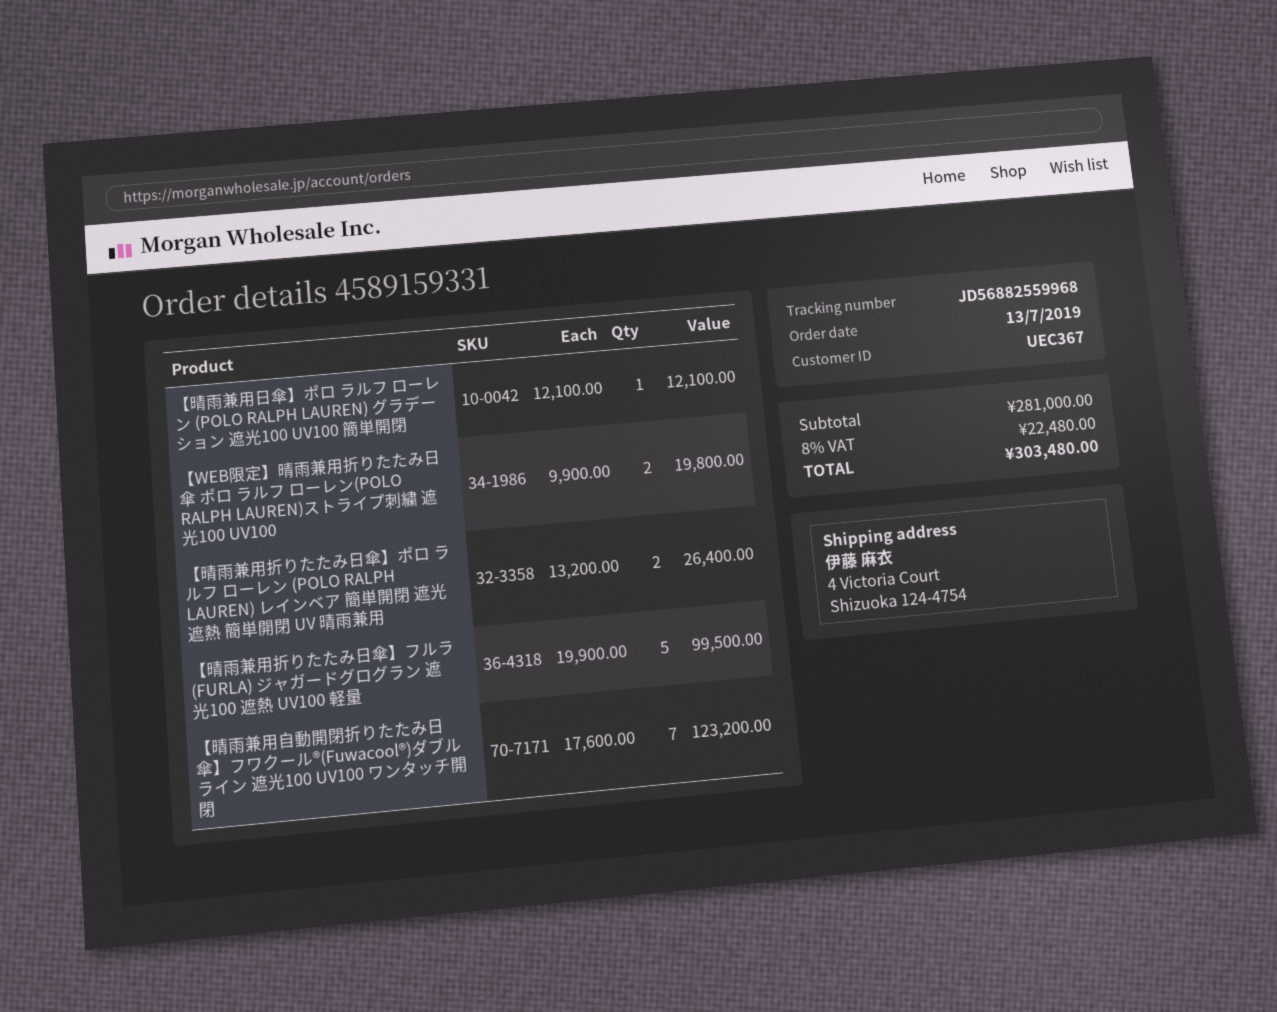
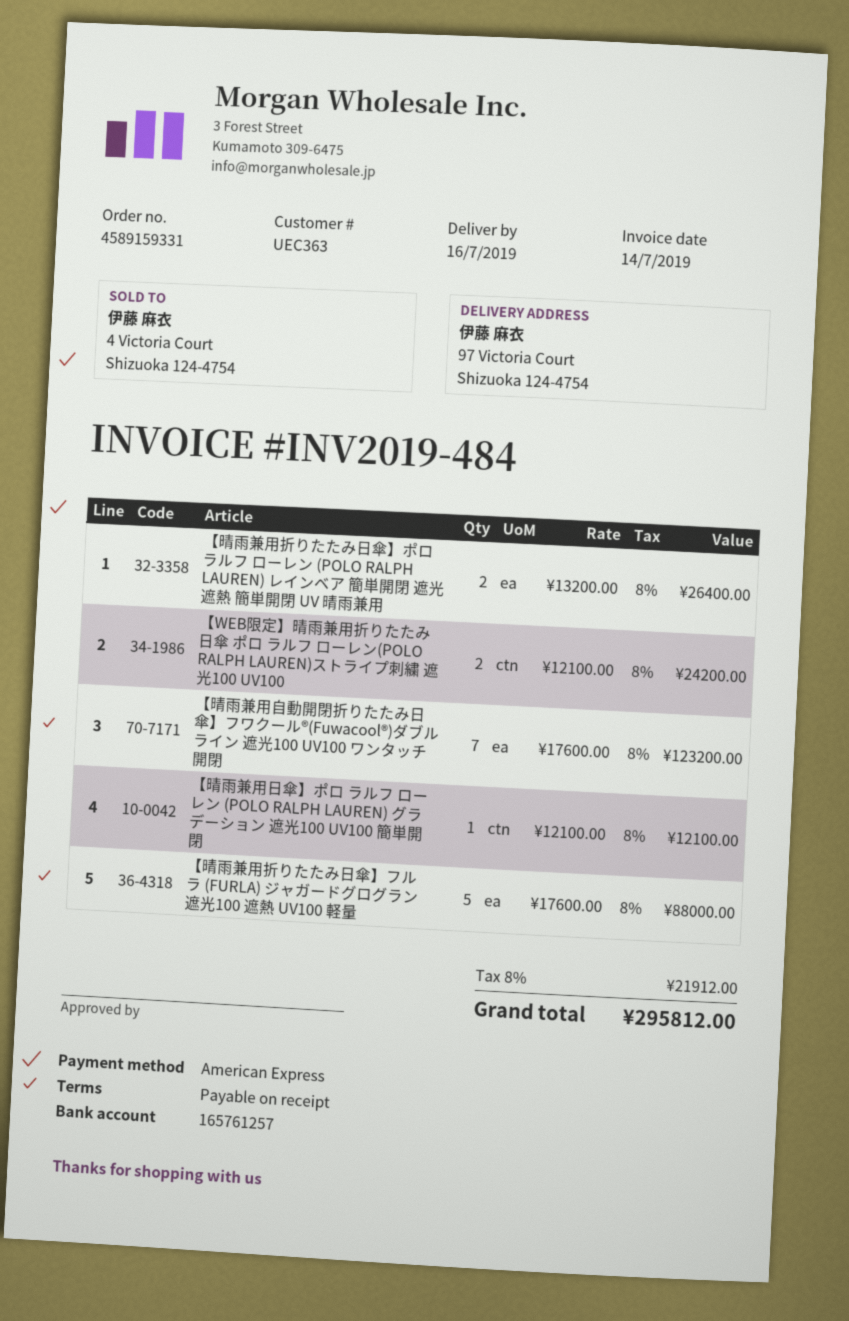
customer number: UEC367 -> UEC363
ship to: 4 Victoria Court, Shizuoka 124-4754 -> 97 Victoria Court, Shizuoka 124-4754
【WEB限定】晴雨兼用折りたたみ日傘 ポロ ラルフ ローレン(POLO RALPH LAUREN)ストライプ刺繍 遮光100 UV100: 2 x 9900.00 = 19800.00 -> 2 x 12100.00 = 24200.00
【晴雨兼用折りたたみ日傘】フルラ (FURLA) ジャガードグログラン 遮光100 遮熱 UV100 軽量: 5 x 19900.00 = 99500.00 -> 5 x 17600.00 = 88000.00
tax: 8% = 22480.00 -> 8% = 21912.00
total: 303480.00 -> 295812.00

